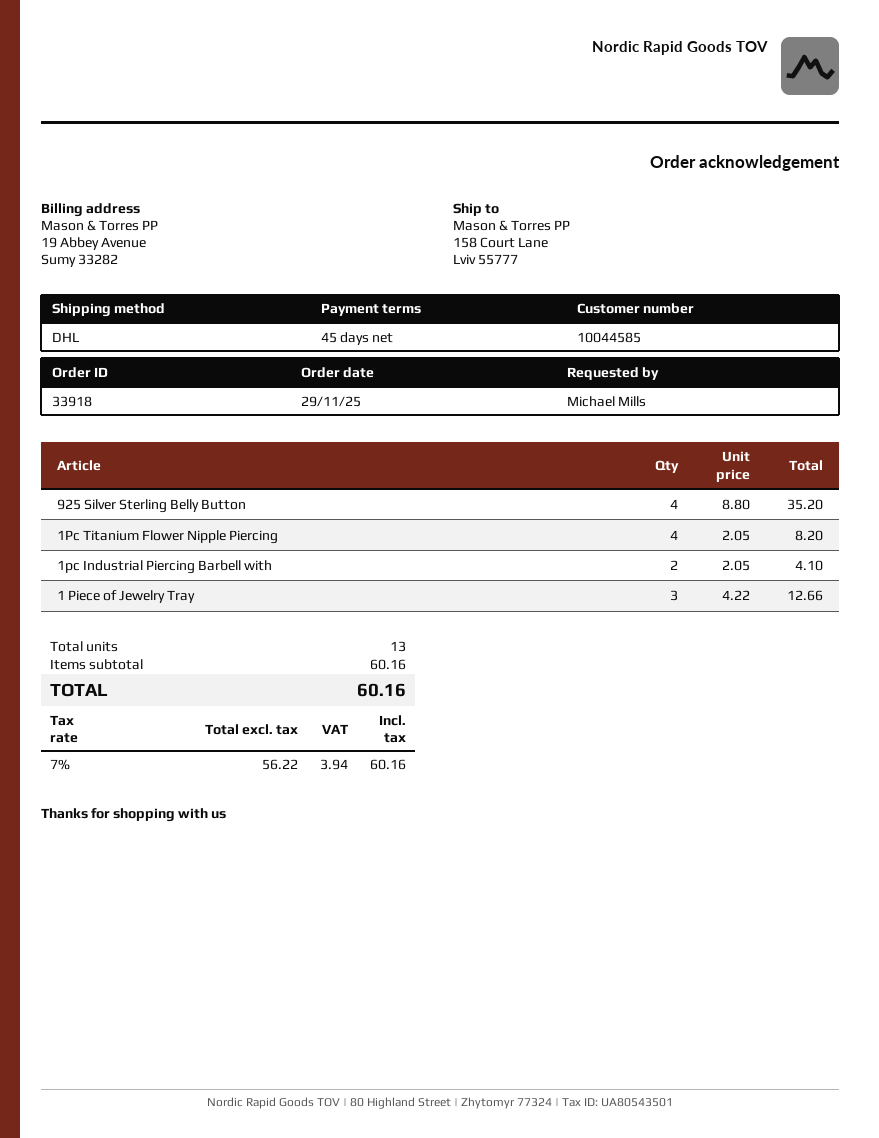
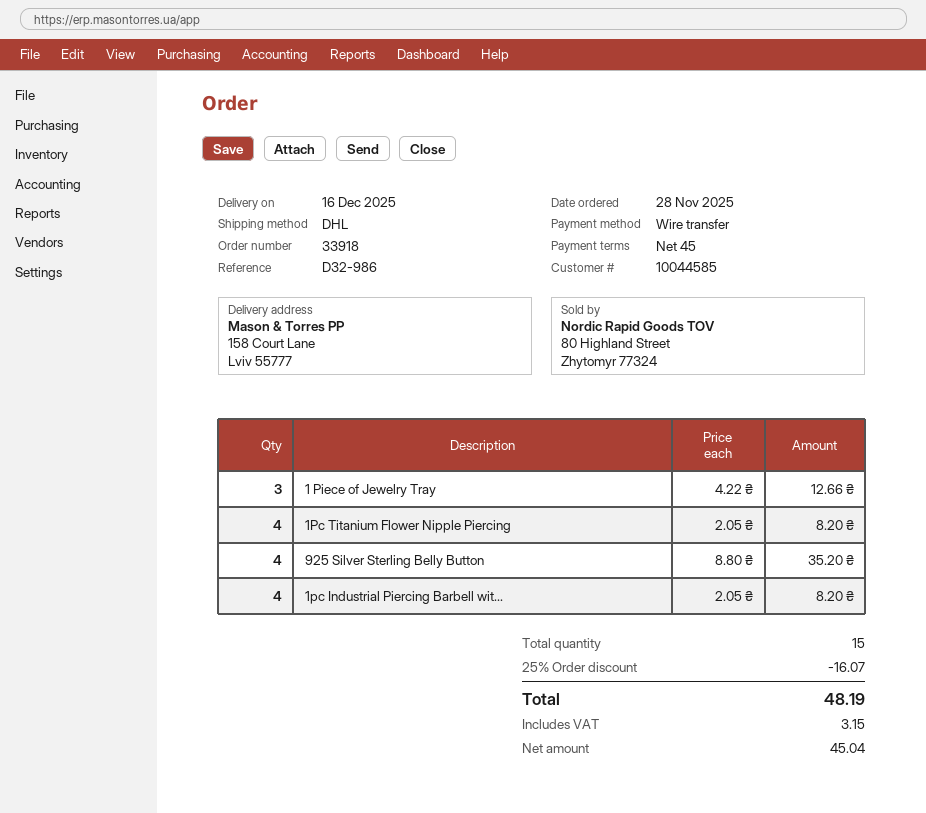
order date: 2025-11-29 -> 2025-11-28
1pc Industrial Piercing Barbell with: 2 x 2.05 = 4.10 -> 4 x 2.05 = 8.20
total quantity: 13 -> 15
discount: none -> 25% = 16.07
net: 56.22 -> 45.04
tax: 3.94 -> 3.15
total: 60.16 -> 48.19

